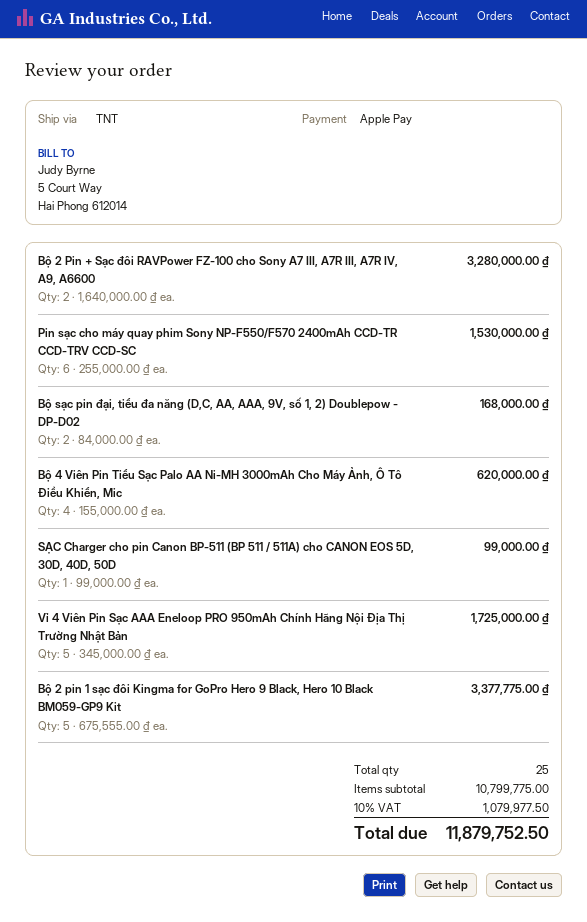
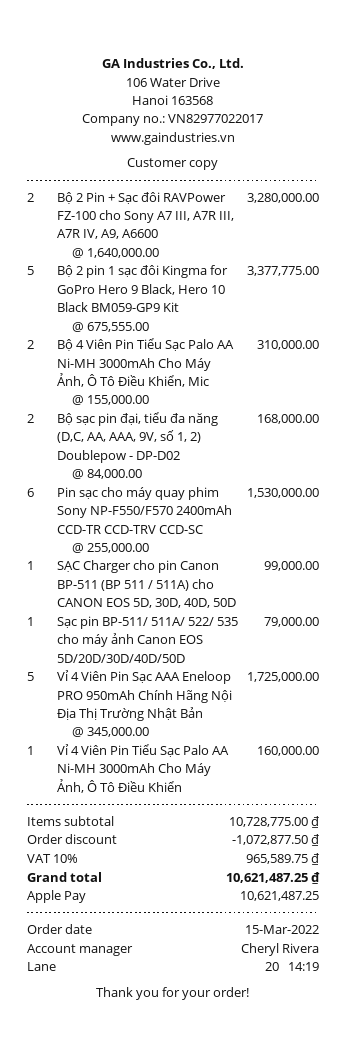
Bộ 4 Viên Pin Tiểu Sạc Palo AA Ni-MH 3000mAh Cho Máy Ảnh, Ô Tô Điều Khiển, Mic: 4 x 155000.00 = 620000.00 -> 2 x 155000.00 = 310000.00
Sạc pin BP-511/ 511A/ 522/ 535 cho máy ảnh Canon EOS 5D/20D/30D/40D/50D: none -> 1 x 79000.00 = 79000.00
Vỉ 4 Viên Pin Tiểu Sạc Palo AA Ni-MH 3000mAh Cho Máy Ảnh, Ô Tô Điều Khiển: none -> 1 x 160000.00 = 160000.00
subtotal: 10799775.00 -> 10728775.00
discount: none -> 1072877.50
tax: 10% = 1079977.50 -> 10% = 965589.75
total: 11879752.50 -> 10621487.25

